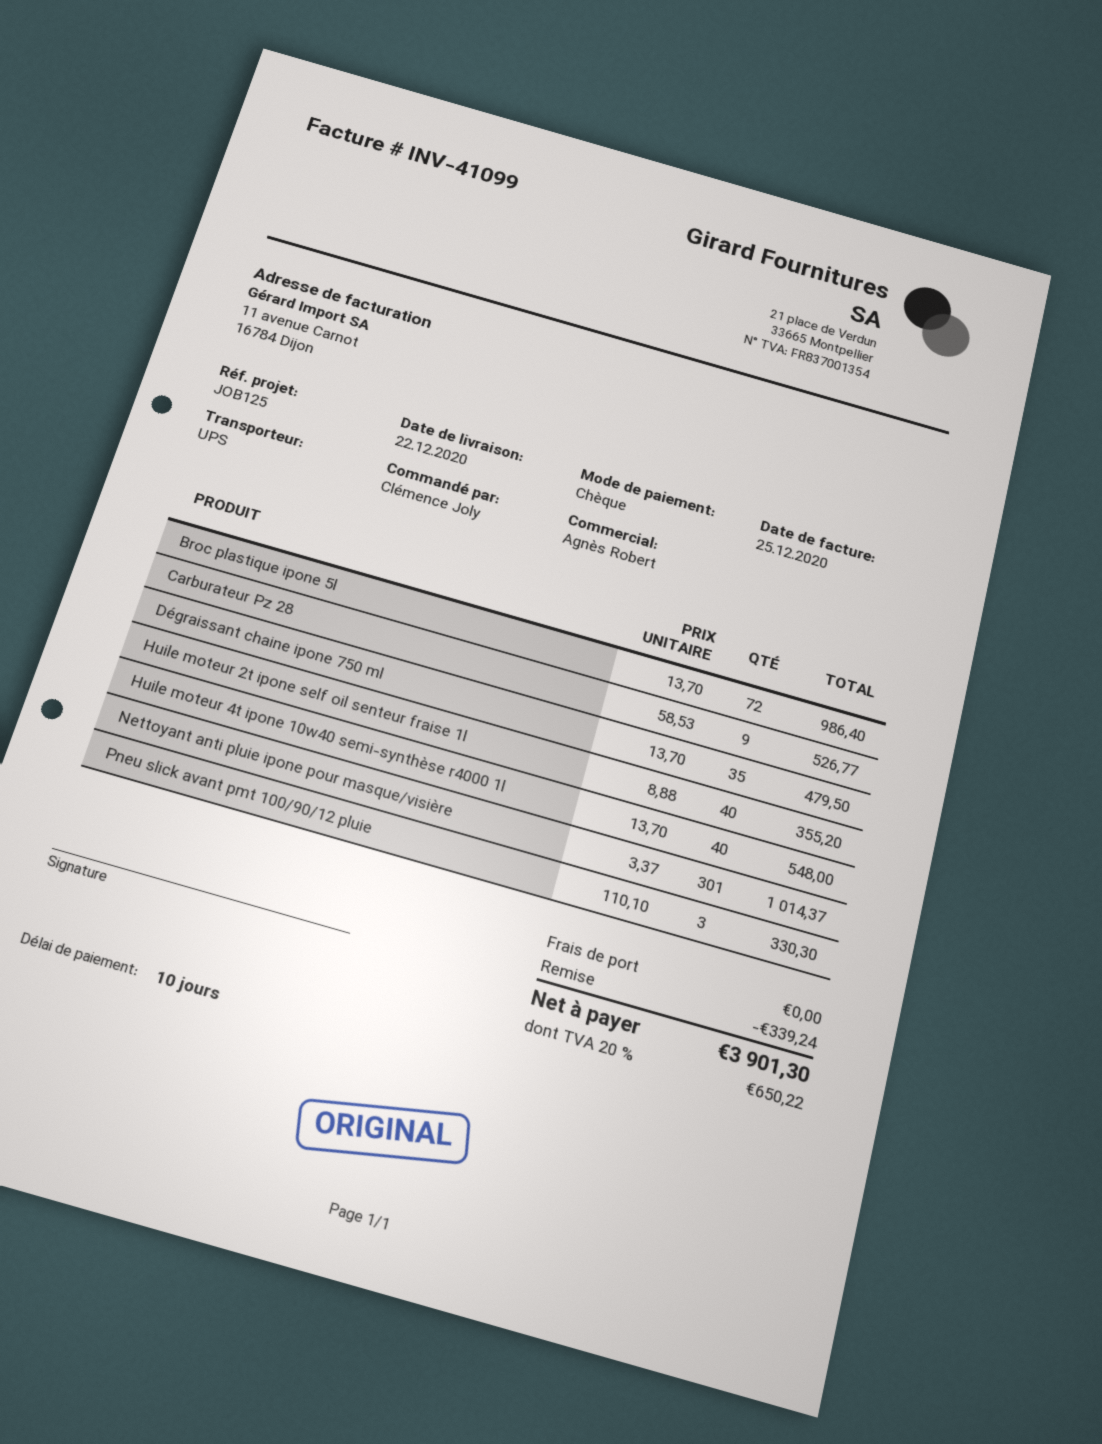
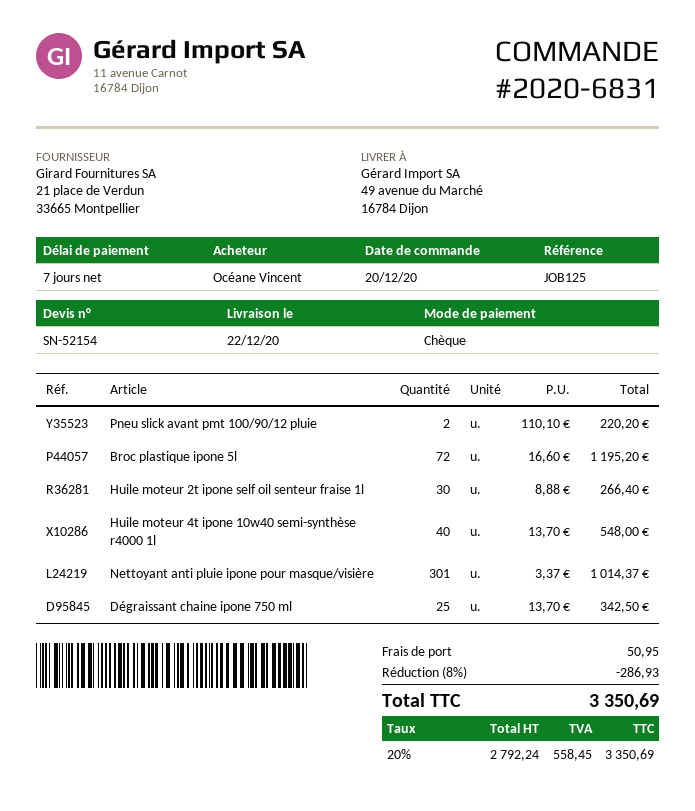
payment terms: 10 days -> 7 days
ordered by: Clémence Joly -> Océane Vincent
Broc plastique ipone 5l: 72 x 13.70 = 986.40 -> 72 x 16.60 = 1195.20
Carburateur Pz 28: 9 x 58.53 = 526.77 -> none
Dégraissant chaine ipone 750 ml: 35 x 13.70 = 479.50 -> 25 x 13.70 = 342.50
Huile moteur 2t ipone self oil senteur fraise 1l: 40 x 8.88 = 355.20 -> 30 x 8.88 = 266.40
Pneu slick avant pmt 100/90/12 pluie: 3 x 110.10 = 330.30 -> 2 x 110.10 = 220.20
discount: 339.24 -> 286.93
shipping: 0.00 -> 50.95
tax: 20% = 650.22 -> 20% = 558.45
total: 3901.30 -> 3350.69

